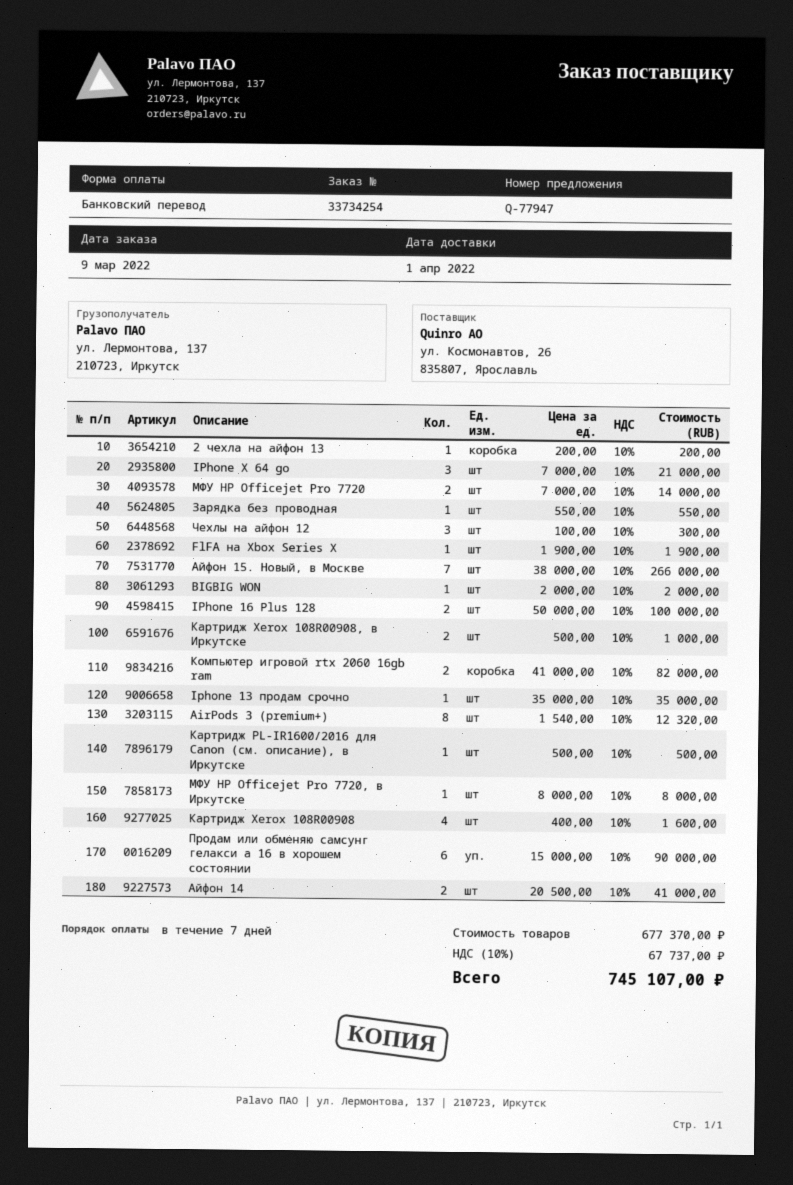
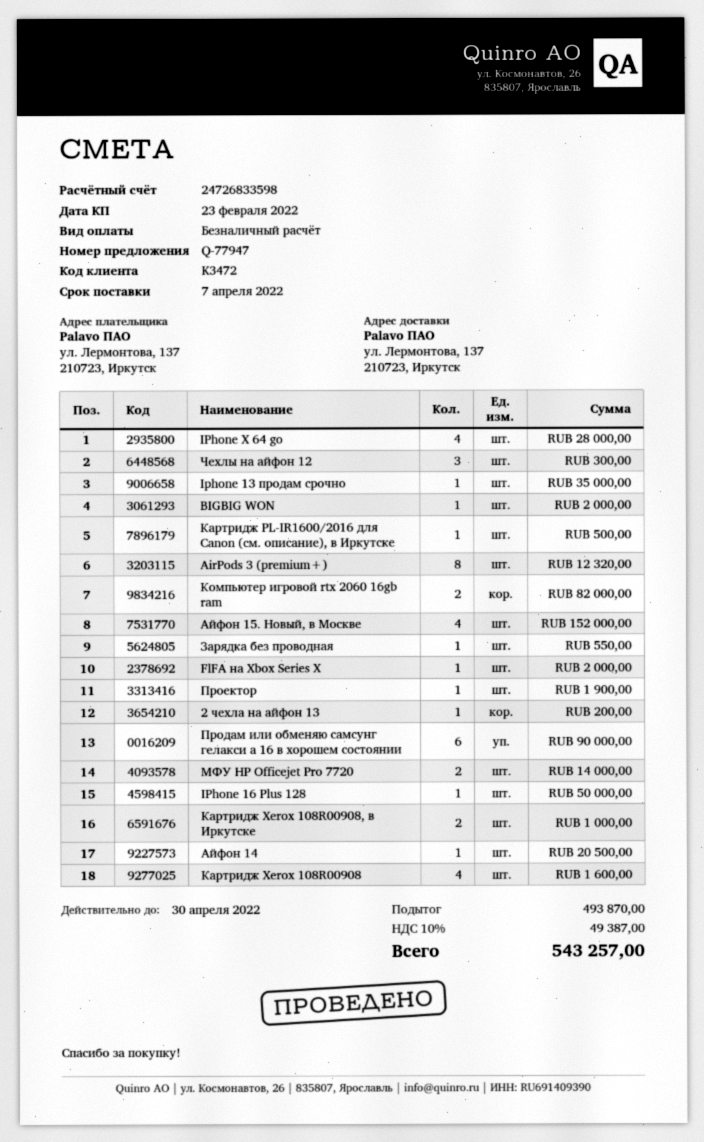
delivery date: 2022-04-01 -> 2022-04-07
IPhone X 64 go: 3 for 21000.00 -> 4 for 28000.00
FlFA на Xbox Series X: 1 for 1900.00 -> 1 for 2000.00
Айфон 15. Новый, в Москве: 7 for 266000.00 -> 4 for 152000.00
IPhone 16 Plus 128: 2 for 100000.00 -> 1 for 50000.00
МФУ HP Officejet Pro 7720, в Иркутске: 1 for 8000.00 -> none
Айфон 14: 2 for 41000.00 -> 1 for 20500.00
Проектор: none -> 1 for 1900.00
subtotal: 677370.00 -> 493870.00
tax: 10% = 67737.00 -> 10% = 49387.00
total: 745107.00 -> 543257.00

